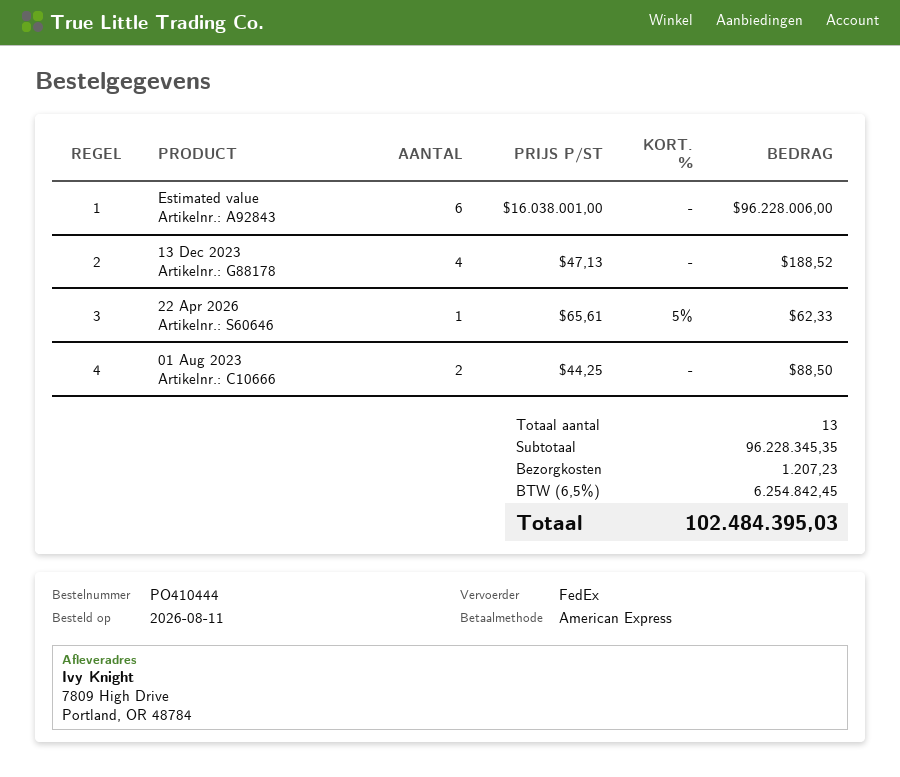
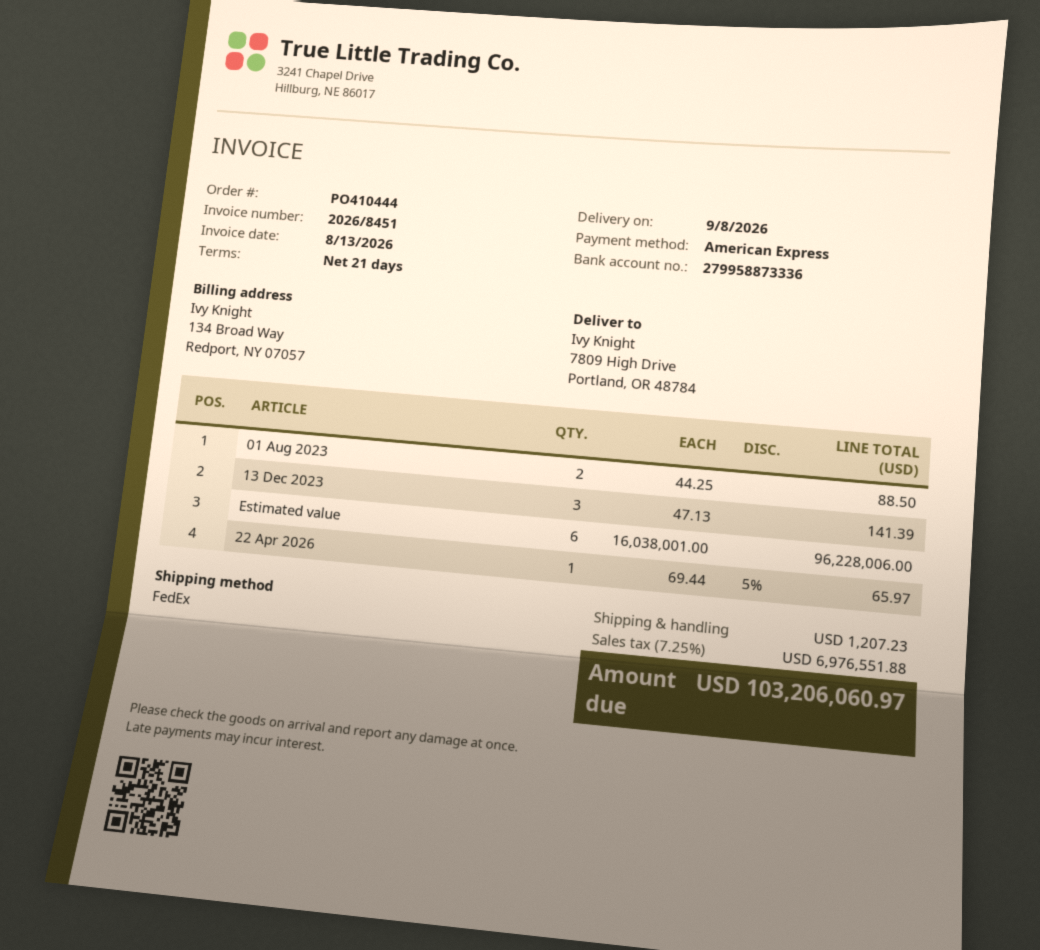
13 Dec 2023: 4 x 47.13 = 188.52 -> 3 x 47.13 = 141.39
22 Apr 2026: 1 x 65.61 - 5% = 62.33 -> 1 x 69.44 - 5% = 65.97
tax: 6.5% = 6254842.45 -> 7.25% = 6976551.88
total: 102484395.03 -> 103206060.97

